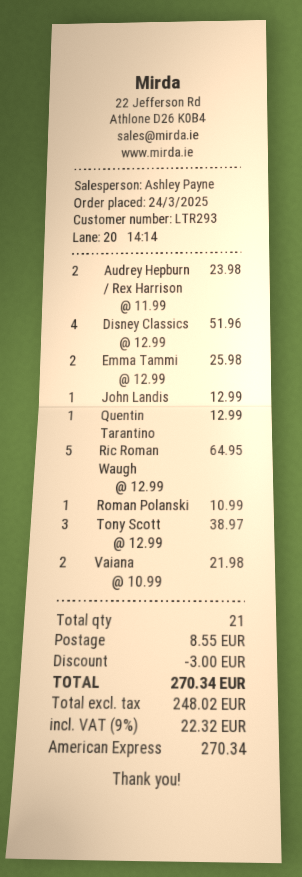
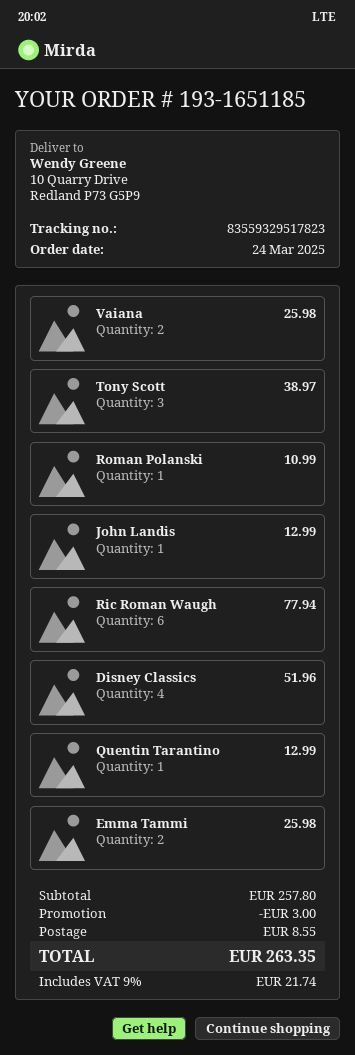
Audrey Hepburn / Rex Harrison: 2 for 23.98 -> none
Ric Roman Waugh: 5 for 64.95 -> 6 for 77.94
Vaiana: 2 for 21.98 -> 2 for 25.98
tax: 9% = 22.32 -> 9% = 21.74
total: 270.34 -> 263.35

